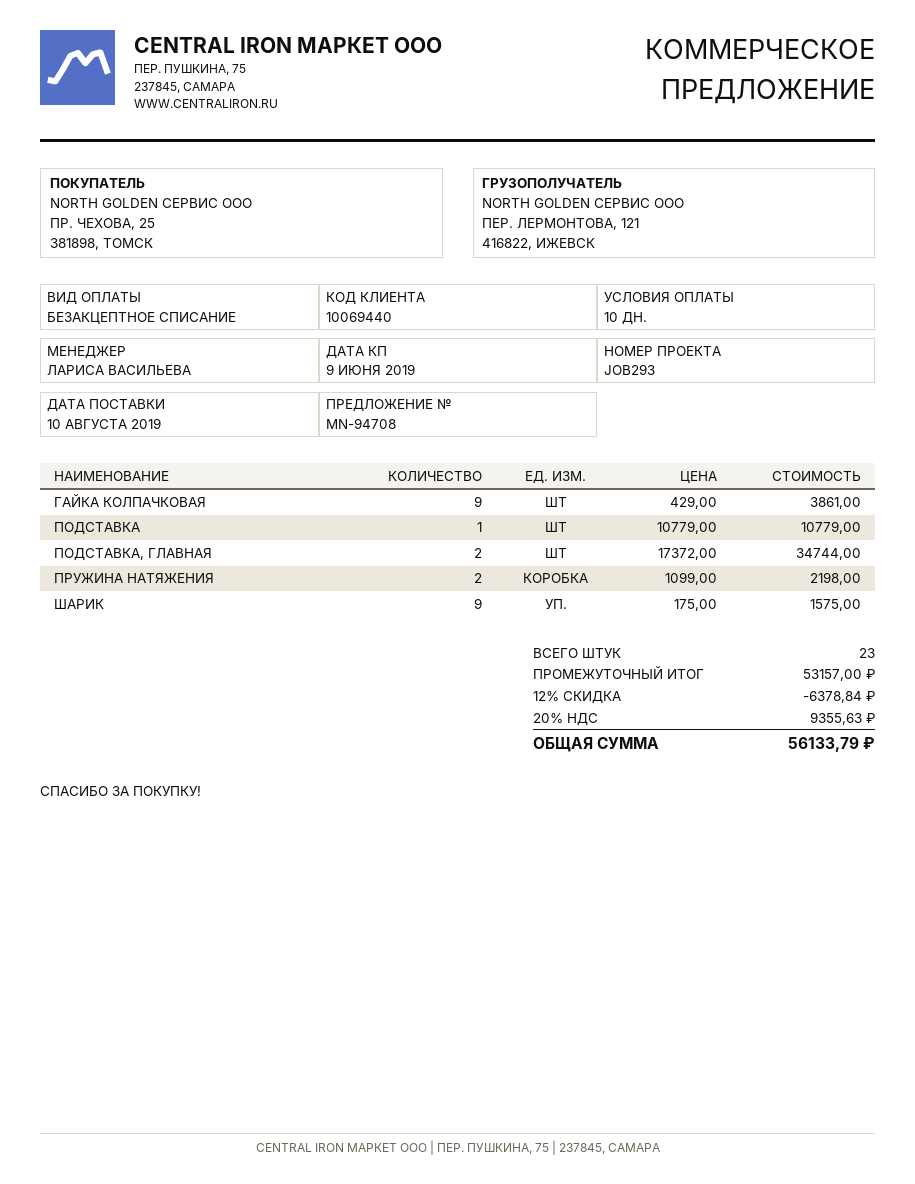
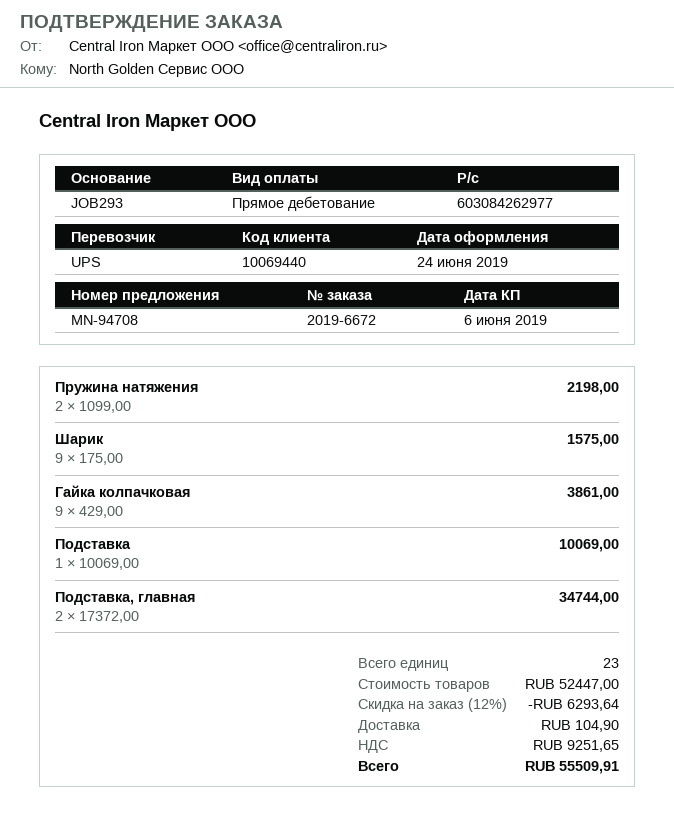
quote date: 2019-06-09 -> 2019-06-06
ПОДСТАВКА: 1 x 10779.00 = 10779.00 -> 1 x 10069.00 = 10069.00
subtotal: 53157.00 -> 52447.00
discount: 12% = 6378.84 -> 12% = 6293.64
shipping: none -> 104.90
tax: 9355.63 -> 9251.65
total: 56133.79 -> 55509.91

